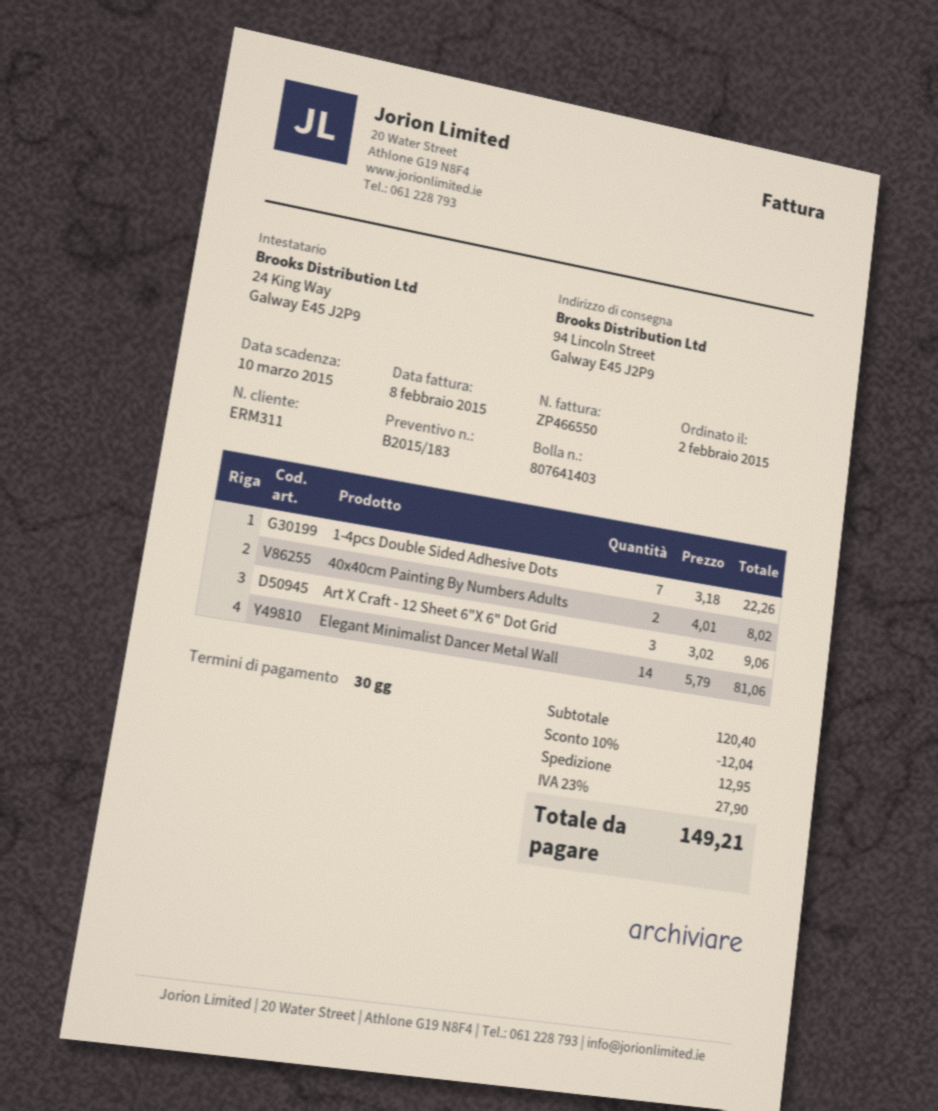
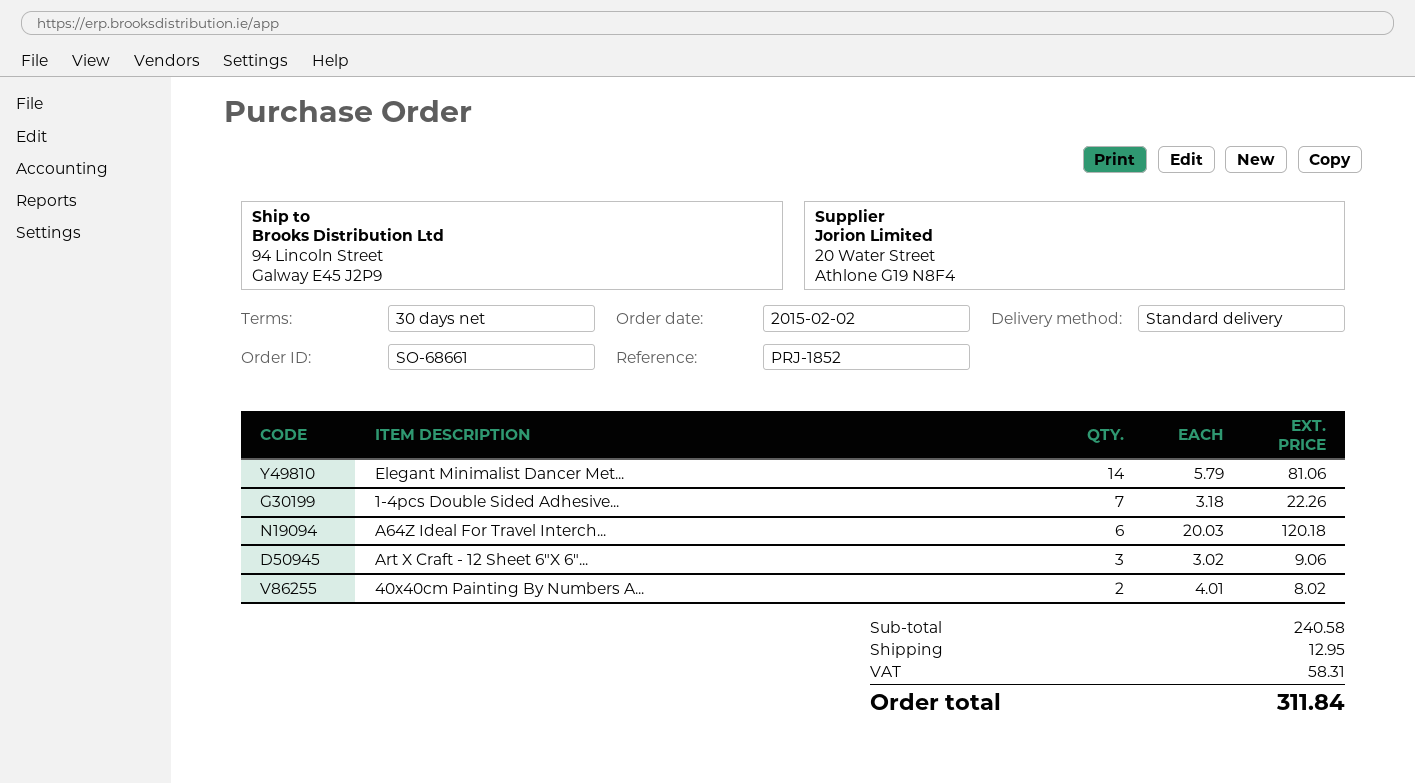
A64Z Ideal For Travel Interch...: none -> 6 x 20.03 = 120.18
subtotal: 120.40 -> 240.58
discount: 10% = 12.04 -> none
tax: 27.90 -> 58.31
total: 149.21 -> 311.84

